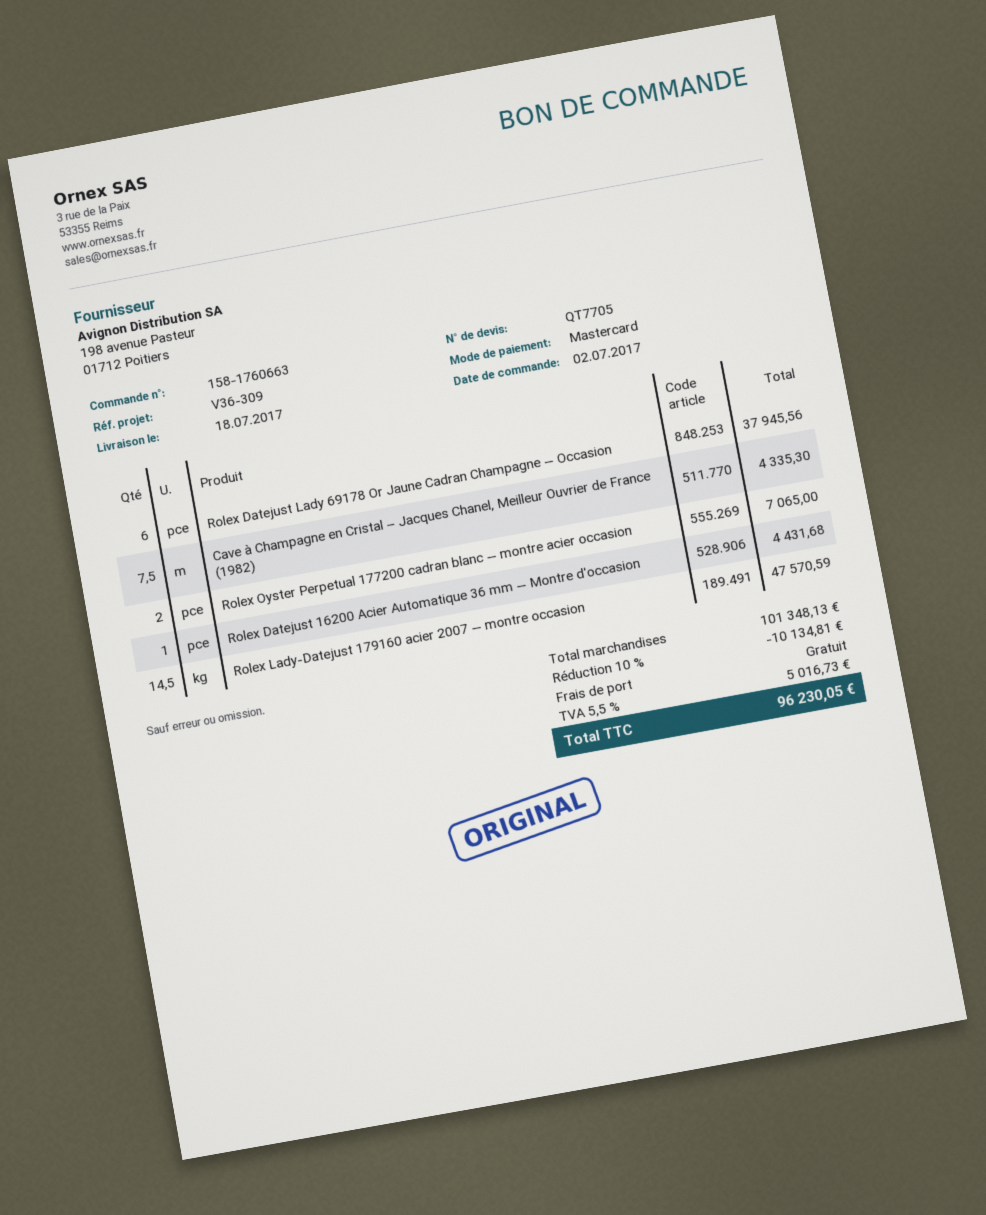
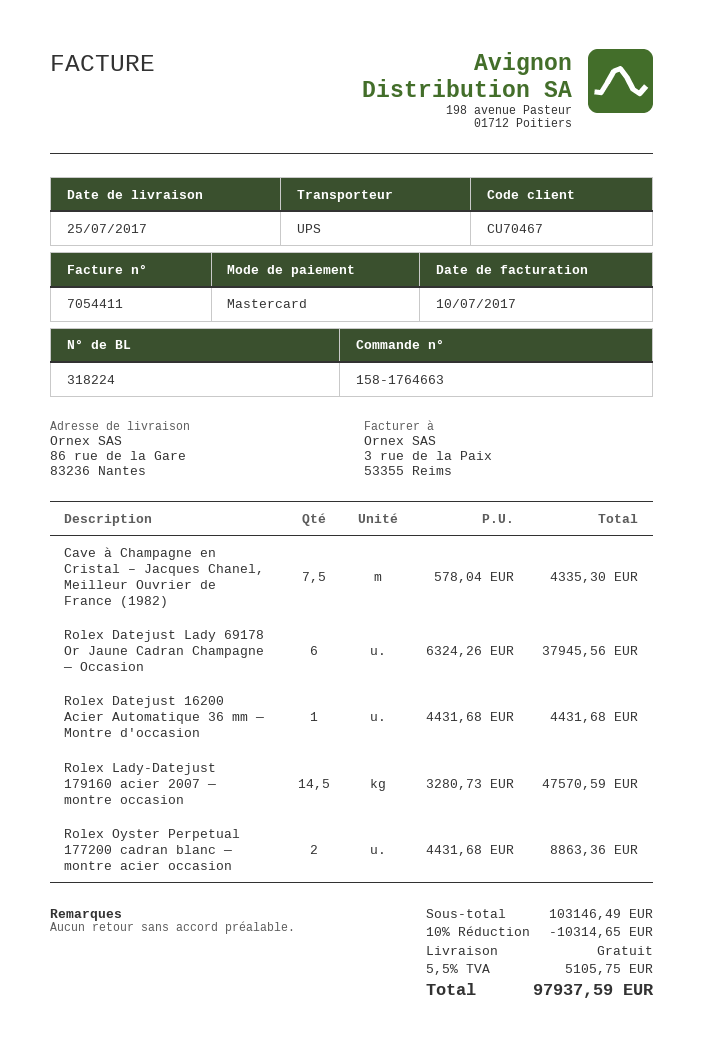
order number: 158-1760663 -> 158-1764663
delivery date: 2017-07-18 -> 2017-07-25
Rolex Oyster Perpetual 177200 cadran blanc — montre acier occasion: 2 for 7065.00 -> 2 for 8863.36
subtotal: 101348.13 -> 103146.49
discount: 10% = 10134.81 -> 10% = 10314.65
tax: 5.5% = 5016.73 -> 5.5% = 5105.75
total: 96230.05 -> 97937.59

